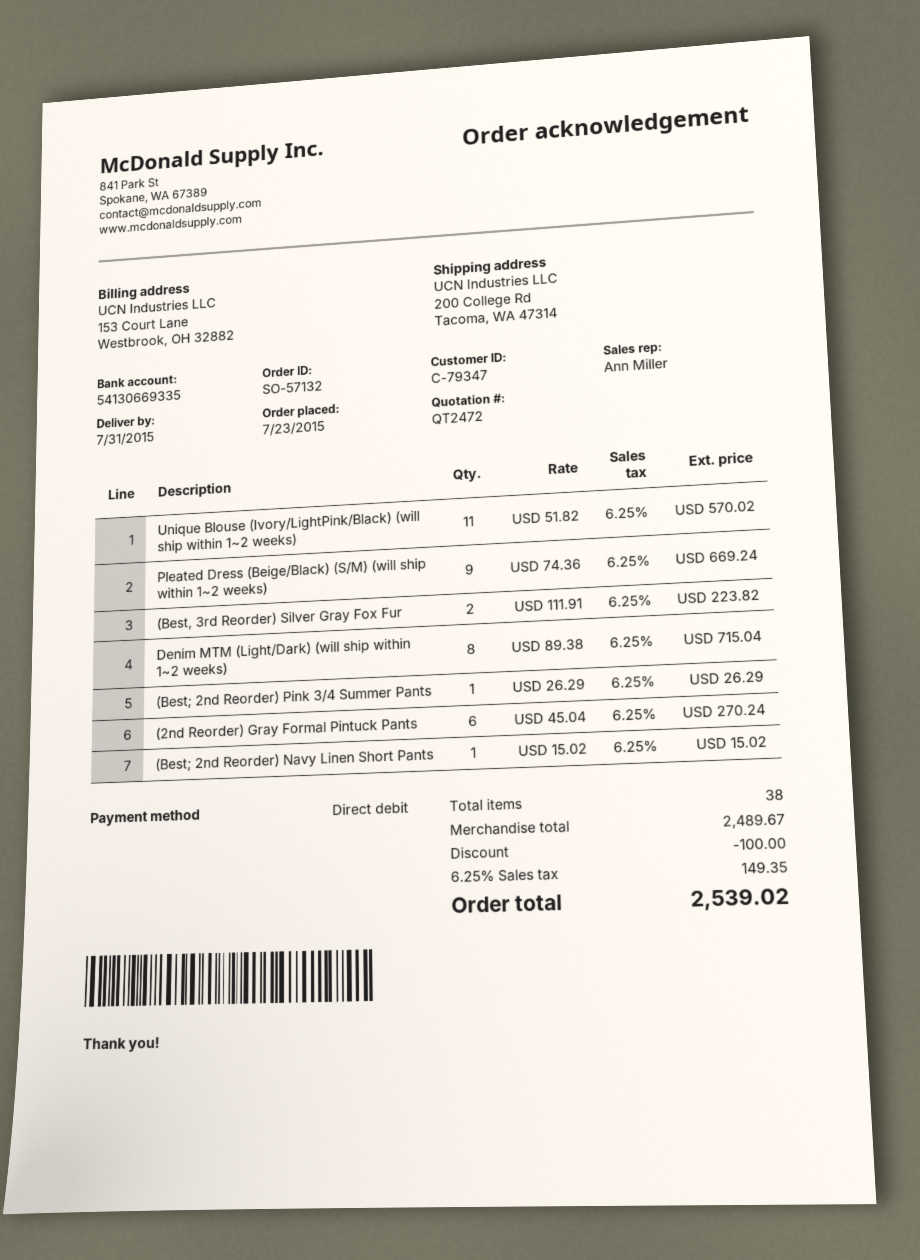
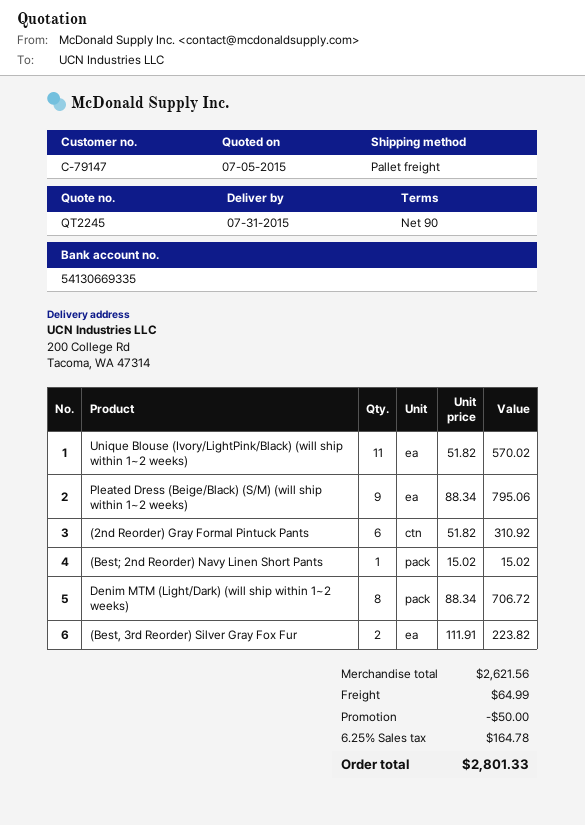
quote number: QT2472 -> QT2245
customer number: C-79347 -> C-79147
Pleated Dress (Beige/Black) (S/M) (will ship within 1~2 weeks): 9 x 74.36 = 669.24 -> 9 x 88.34 = 795.06
Denim MTM (Light/Dark) (will ship within 1~2 weeks): 8 x 89.38 = 715.04 -> 8 x 88.34 = 706.72
(Best; 2nd Reorder) Pink 3/4 Summer Pants: 1 x 26.29 = 26.29 -> none
(2nd Reorder) Gray Formal Pintuck Pants: 6 x 45.04 = 270.24 -> 6 x 51.82 = 310.92
subtotal: 2489.67 -> 2621.56
discount: 100.00 -> 50.00
shipping: none -> 64.99
tax: 6.25% = 149.35 -> 6.25% = 164.78
total: 2539.02 -> 2801.33

